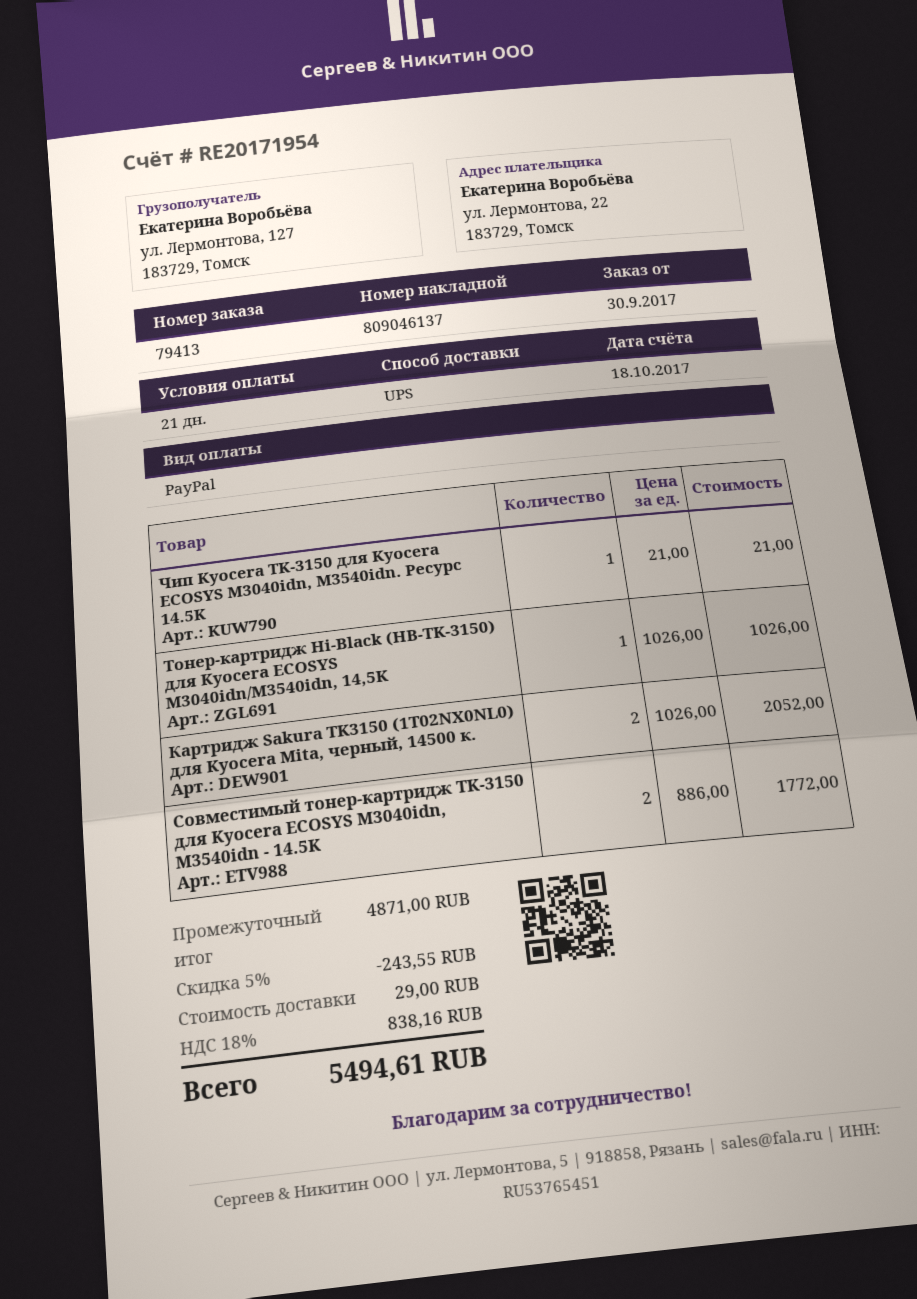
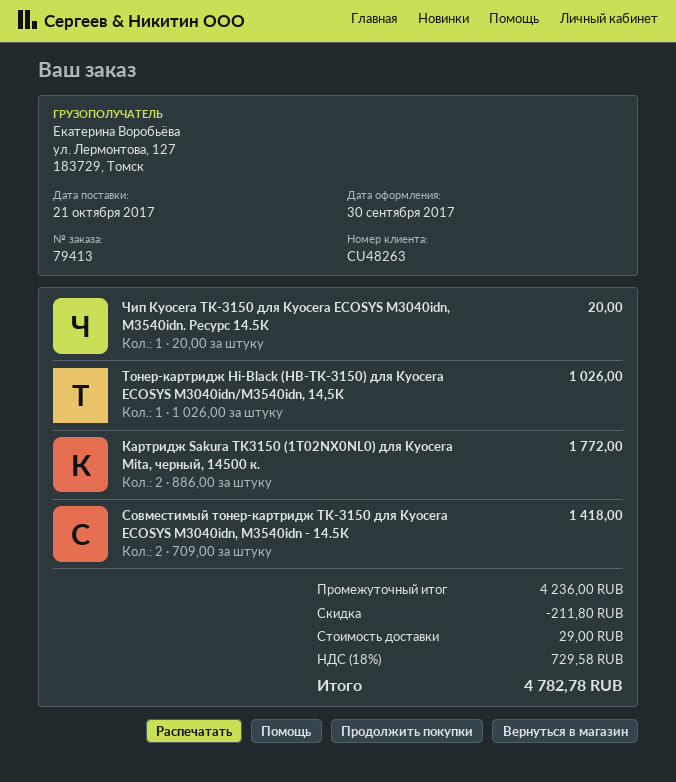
Чип Kyocera TK-3150 для Kyocera ECOSYS M3040idn, M3540idn. Ресурс 14.5K: 1 x 21.00 = 21.00 -> 1 x 20.00 = 20.00
Картридж Sakura TK3150 (1T02NX0NL0) для Kyocera Mita, черный, 14500 к.: 2 x 1026.00 = 2052.00 -> 2 x 886.00 = 1772.00
Совместимый тонер-картридж TK-3150 для Kyocera ECOSYS M3040idn, M3540idn - 14.5K: 2 x 886.00 = 1772.00 -> 2 x 709.00 = 1418.00
subtotal: 4871.00 -> 4236.00
discount: 243.55 -> 211.80
tax: 18% = 838.16 -> 18% = 729.58
total: 5494.61 -> 4782.78

